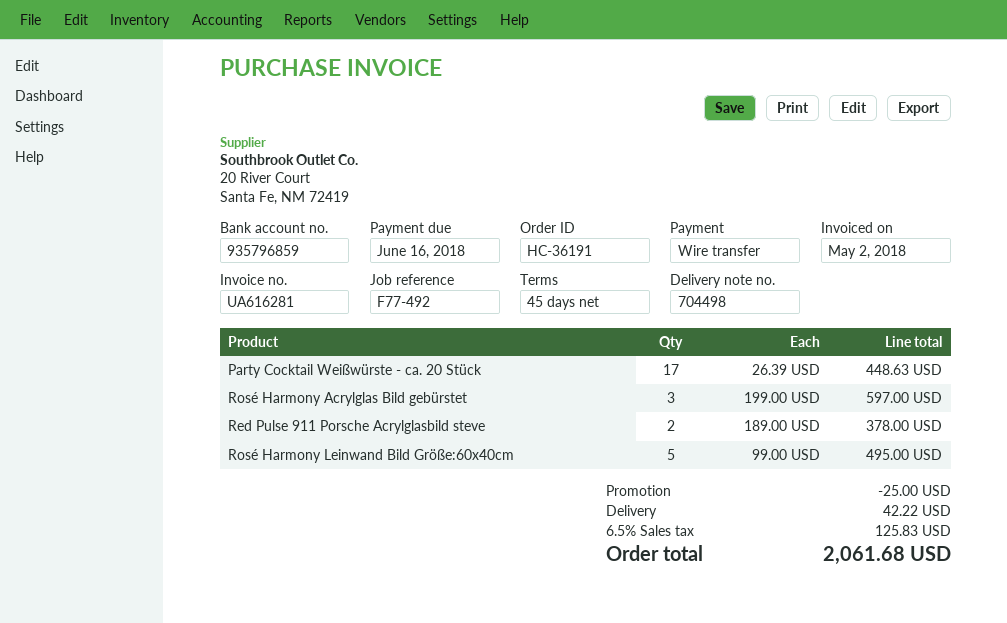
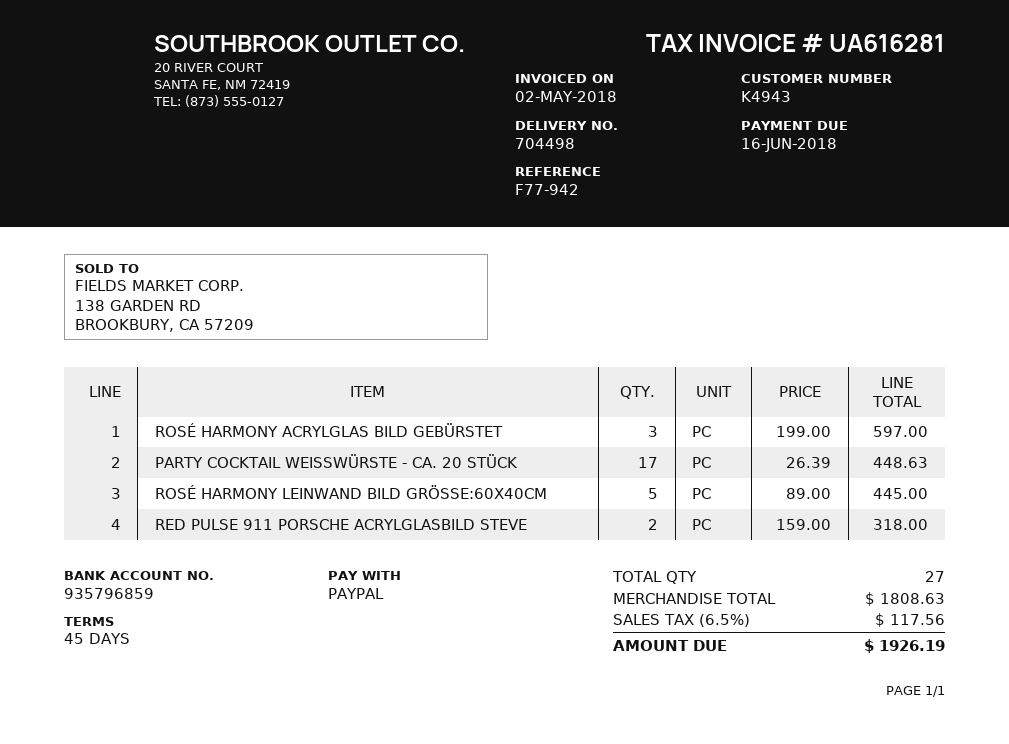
reference: F77-492 -> F77-942
payment method: bank transfer -> PayPal
Red Pulse 911 Porsche Acrylglasbild steve: 2 x 189.00 = 378.00 -> 2 x 159.00 = 318.00
Rosé Harmony Leinwand Bild Größe:60x40cm: 5 x 99.00 = 495.00 -> 5 x 89.00 = 445.00
discount: 25.00 -> none
shipping: 42.22 -> none
tax: 6.5% = 125.83 -> 6.5% = 117.56
total: 2061.68 -> 1926.19

